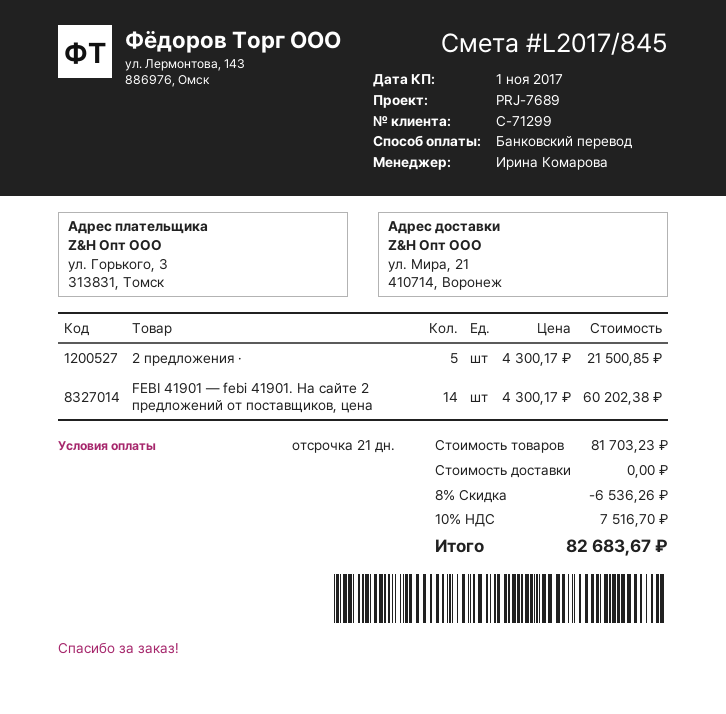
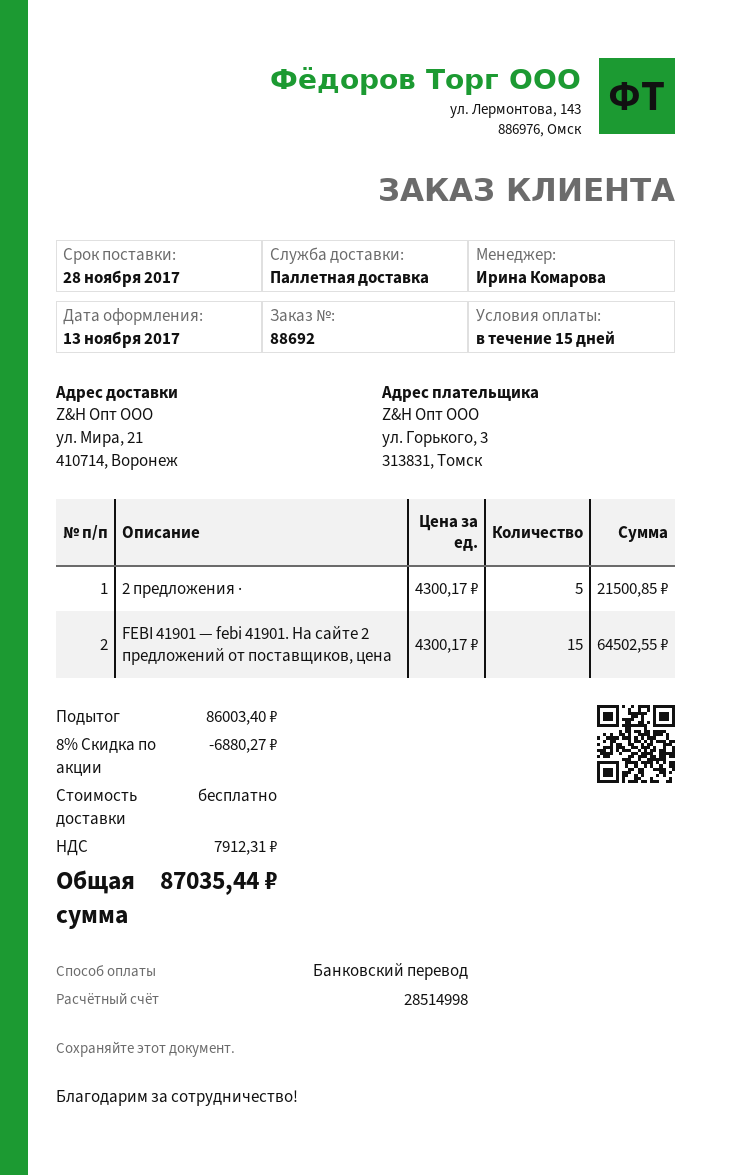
payment terms: 21 days -> 15 days
FEBI 41901 — febi 41901. На сайте 2 предложений от поставщиков, цена: 14 x 4300.17 = 60202.38 -> 15 x 4300.17 = 64502.55
subtotal: 81703.23 -> 86003.40
discount: 8% = 6536.26 -> 8% = 6880.27
tax: 7516.70 -> 7912.31
total: 82683.67 -> 87035.44

